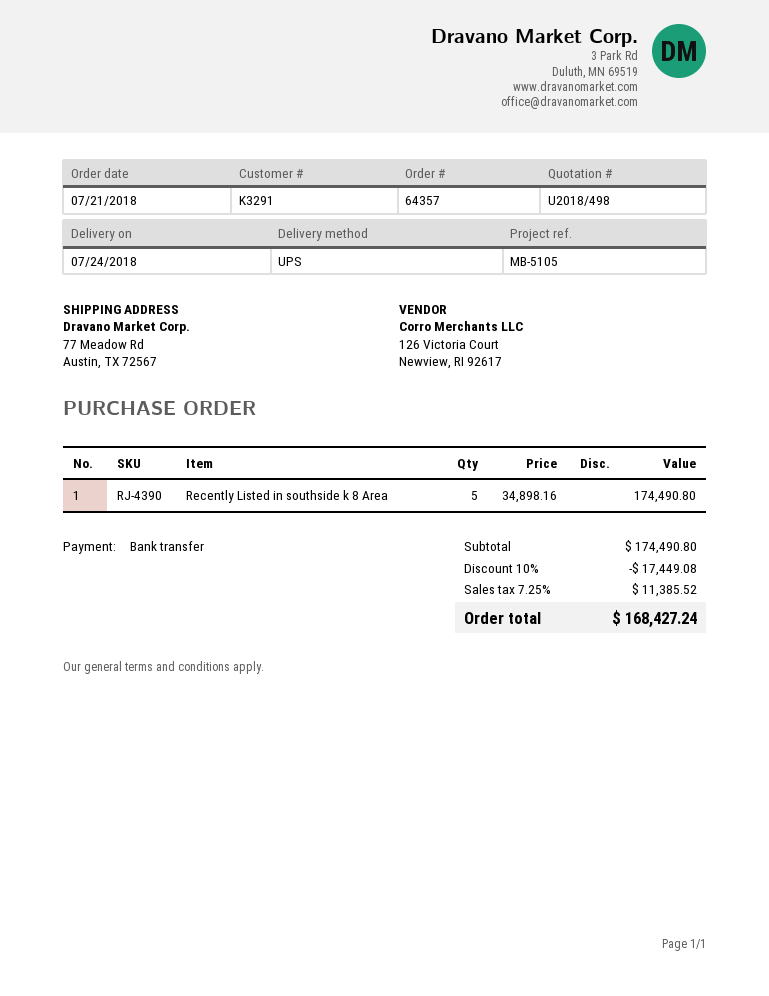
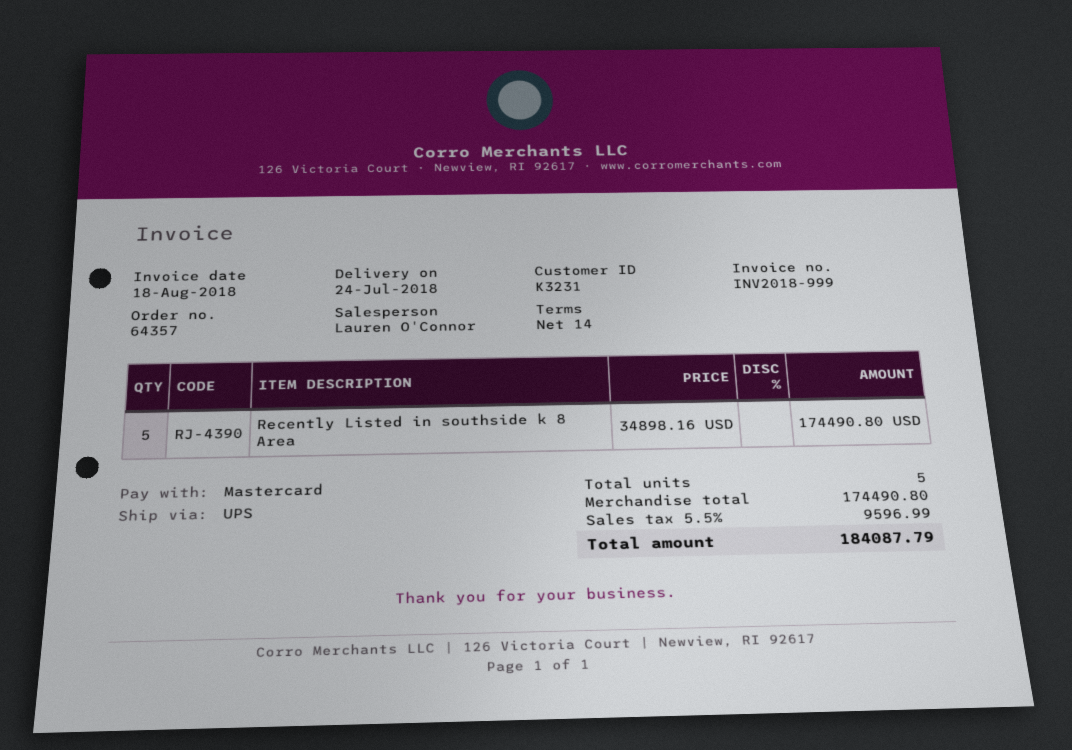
customer number: K3291 -> K3231
payment method: bank transfer -> Mastercard
discount: 10% = 17449.08 -> none
tax: 7.25% = 11385.52 -> 5.5% = 9596.99
total: 168427.24 -> 184087.79

